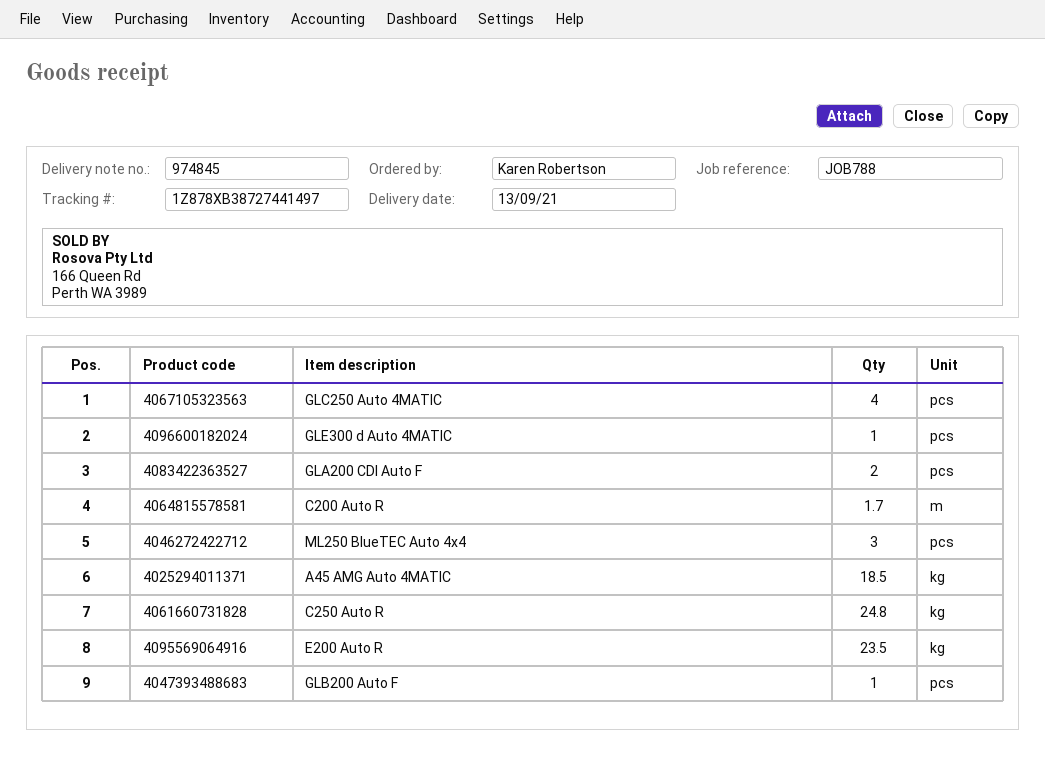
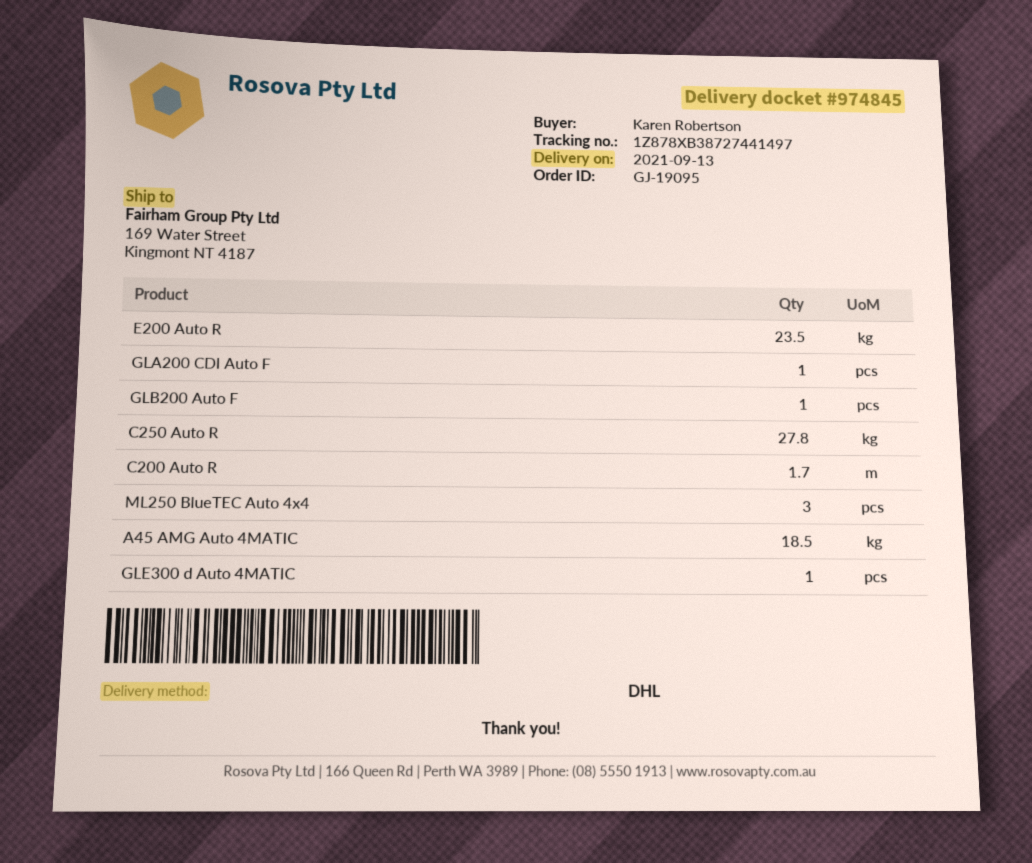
GLC250 Auto 4MATIC: 4 -> none
GLA200 CDI Auto F: 2 -> 1
C250 Auto R: 24.8 -> 27.8

